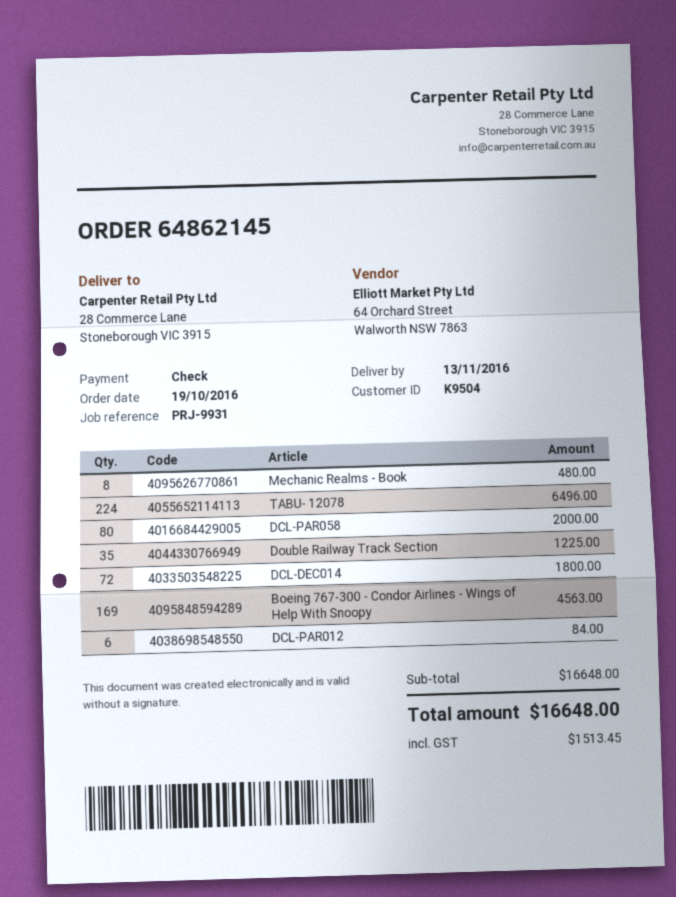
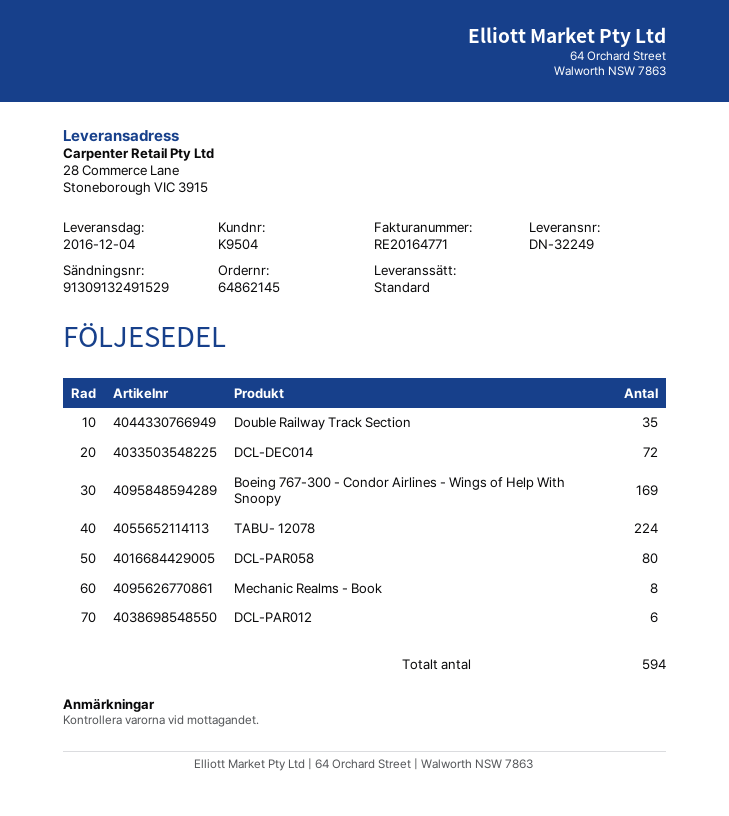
delivery date: 2016-11-13 -> 2016-12-04

